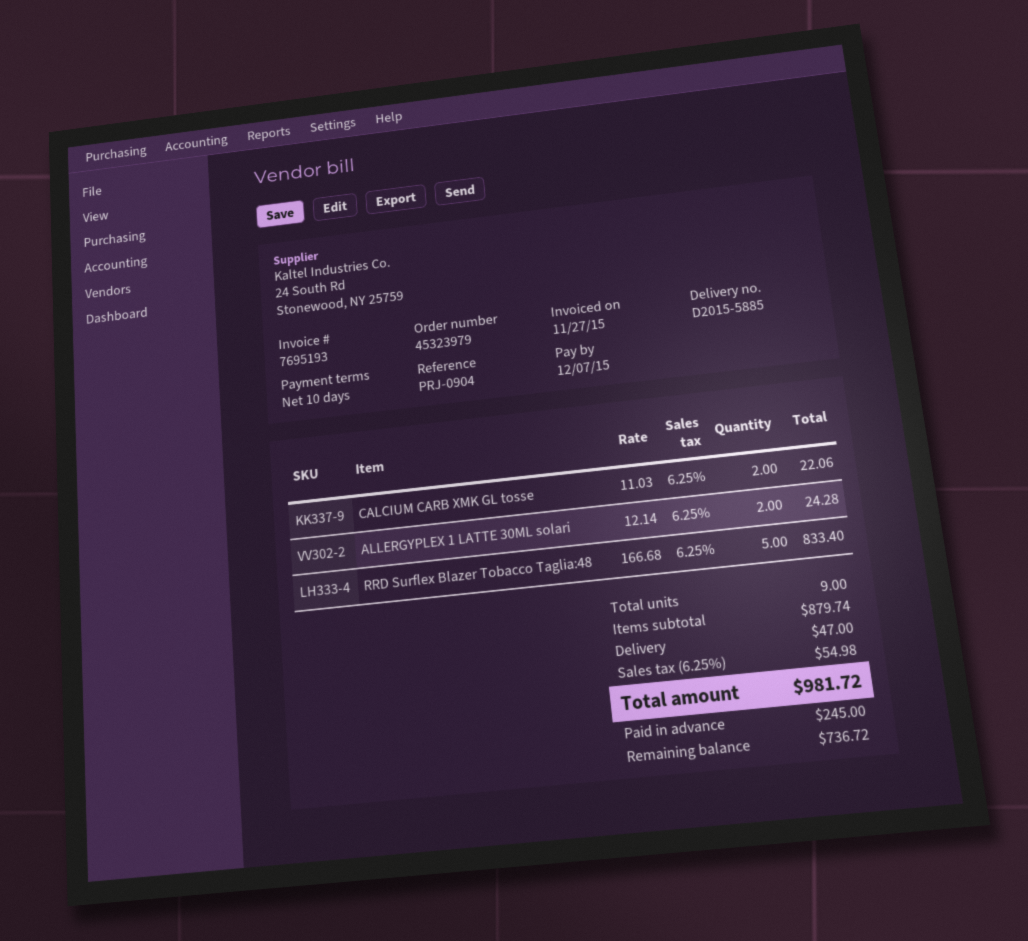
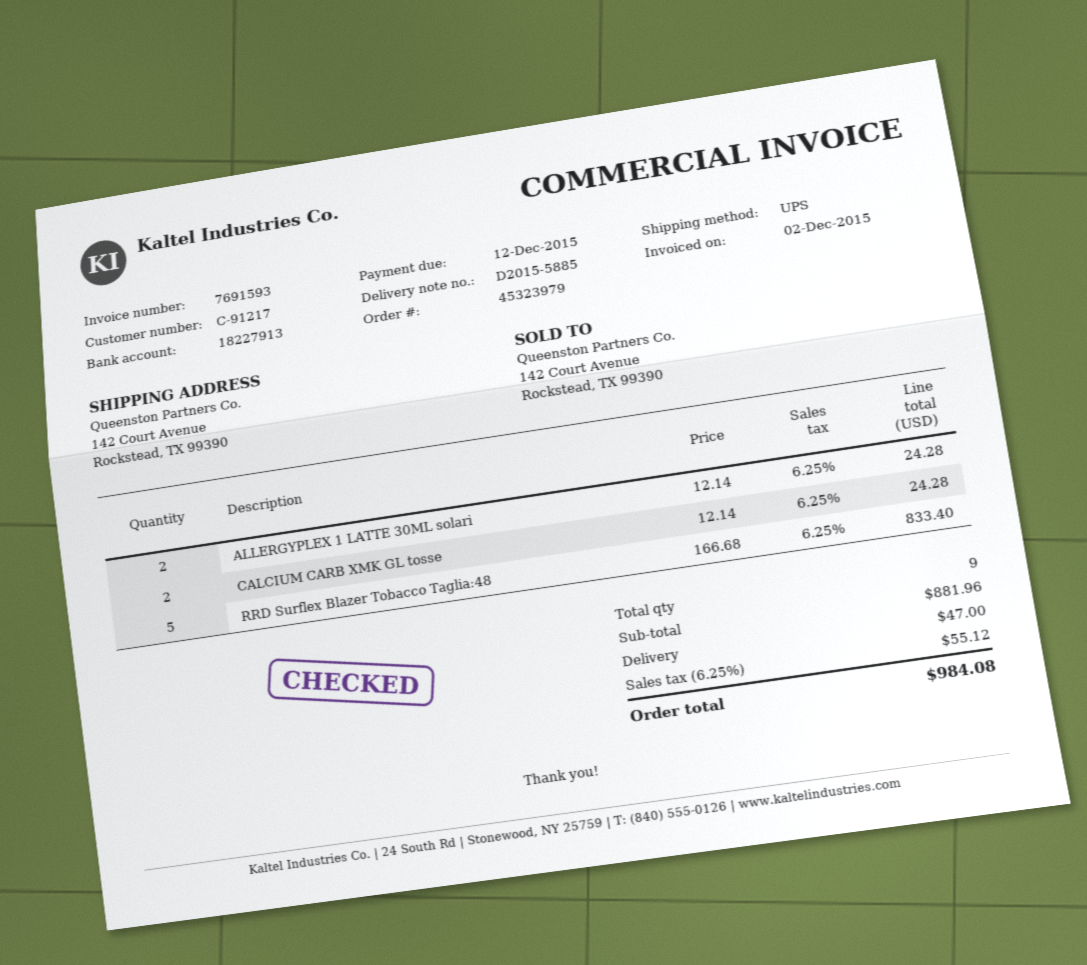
invoice number: 7695193 -> 7691593
invoice date: 2015-11-27 -> 2015-12-02
due date: 2015-12-07 -> 2015-12-12
CALCIUM CARB XMK GL tosse: 2 x 11.03 = 22.06 -> 2 x 12.14 = 24.28
subtotal: 879.74 -> 881.96
tax: 6.25% = 54.98 -> 6.25% = 55.12
total: 981.72 -> 984.08

